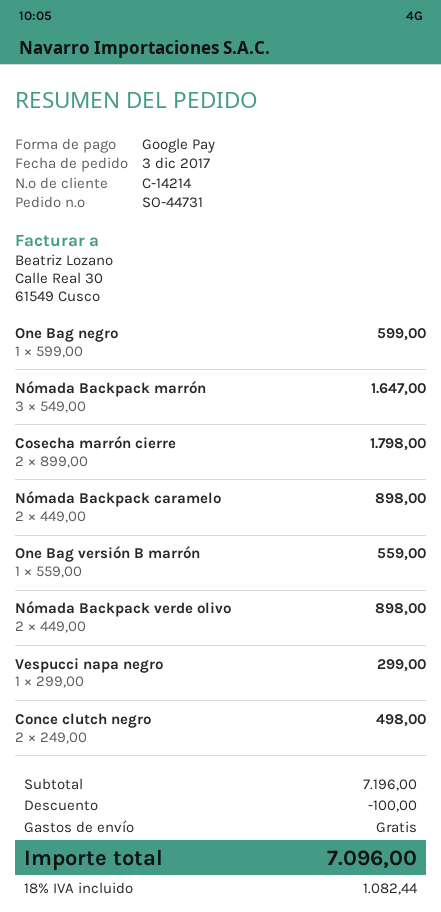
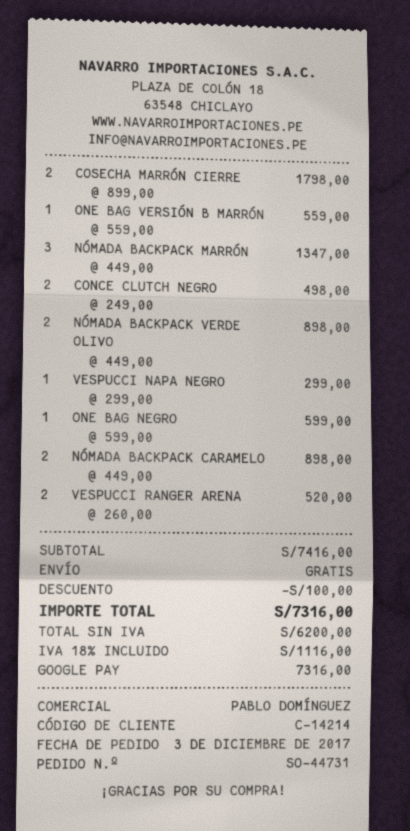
Nómada Backpack marrón: 3 x 549.00 = 1647.00 -> 3 x 449.00 = 1347.00
VESPUCCI RANGER ARENA: none -> 2 x 260.00 = 520.00
subtotal: 7196.00 -> 7416.00
tax: 18% = 1082.44 -> 18% = 1116.00
total: 7096.00 -> 7316.00

